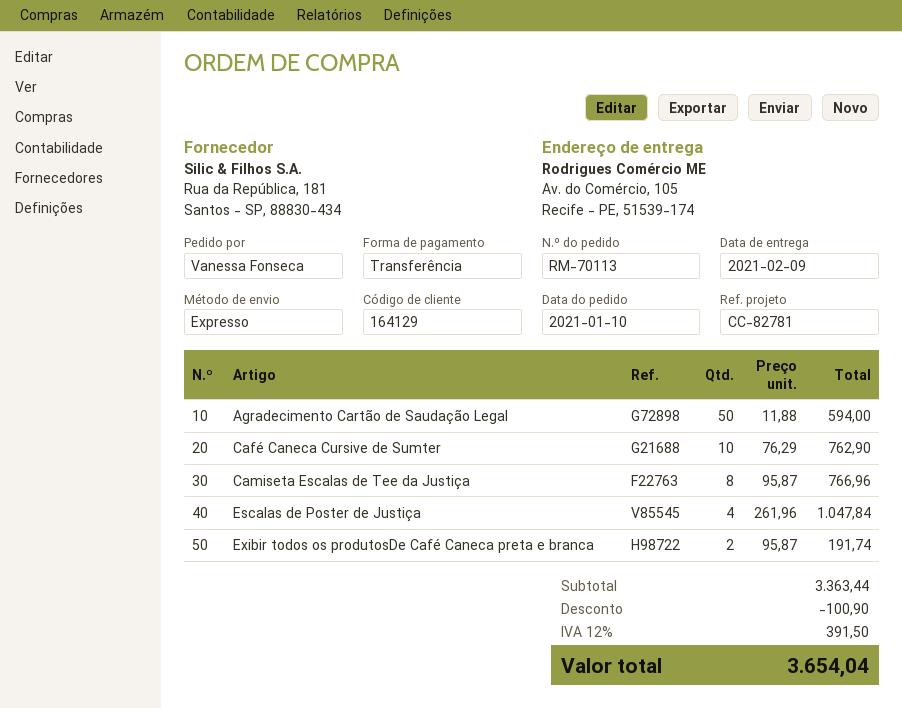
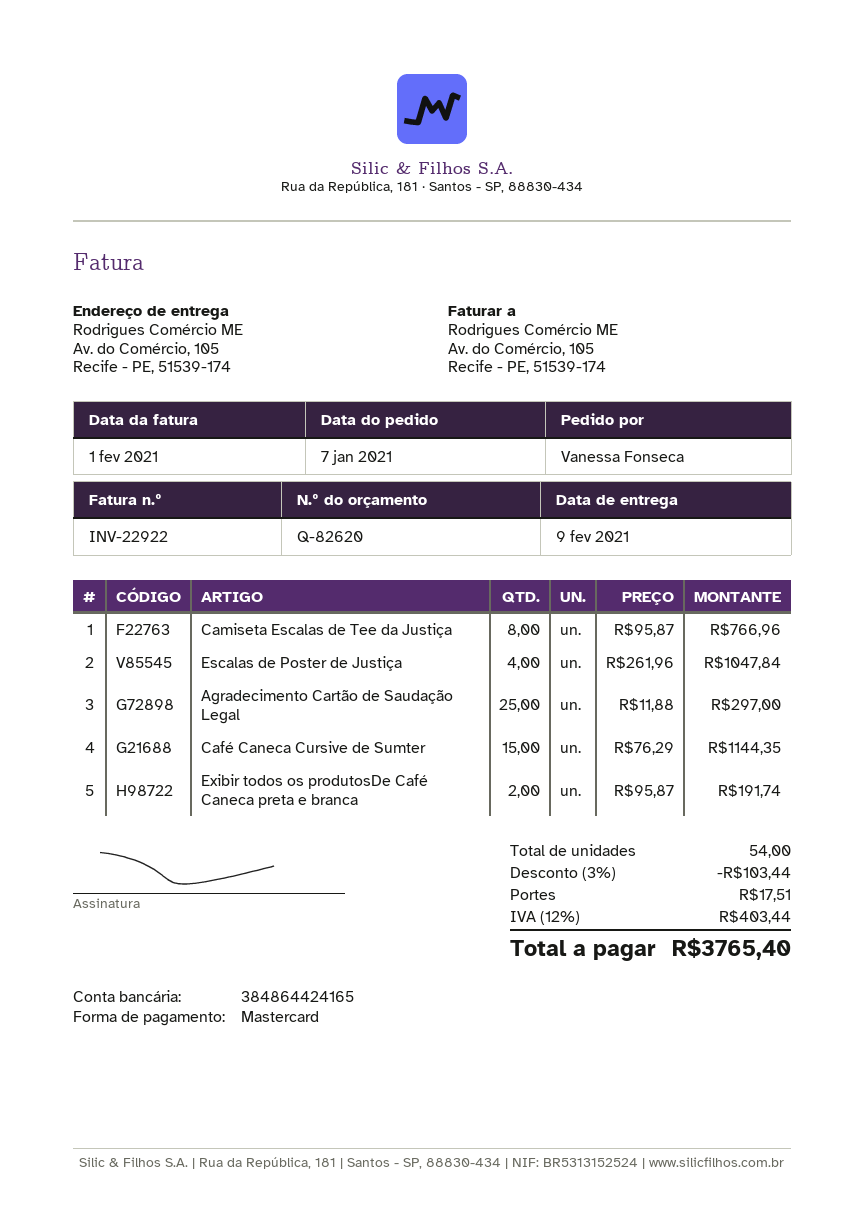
order date: 2021-01-10 -> 2021-01-07
payment method: bank transfer -> Mastercard
Agradecimento Cartão de Saudação Legal: 50 x 11.88 = 594.00 -> 25 x 11.88 = 297.00
Café Caneca Cursive de Sumter: 10 x 76.29 = 762.90 -> 15 x 76.29 = 1144.35
discount: 100.90 -> 103.44
shipping: none -> 17.51
tax: 12% = 391.50 -> 12% = 403.44
total: 3654.04 -> 3765.40

